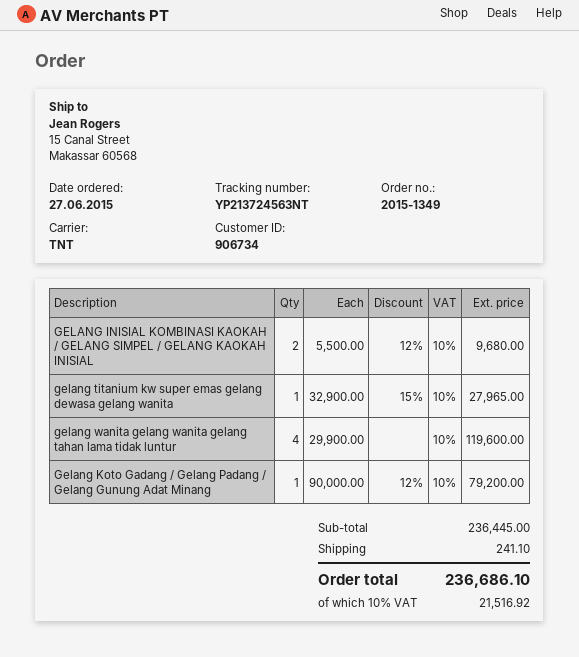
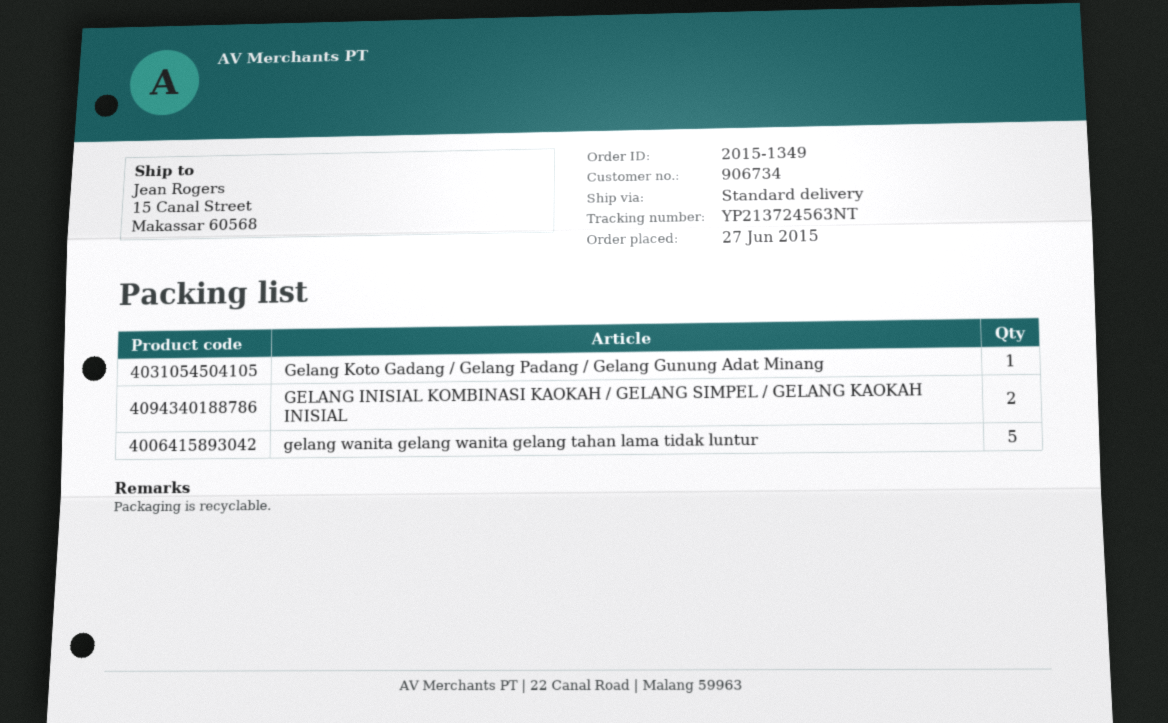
shipping method: TNT -> standard
gelang titanium kw super emas gelang dewasa gelang wanita: 1 -> none
gelang wanita gelang wanita gelang tahan lama tidak luntur: 4 -> 5

